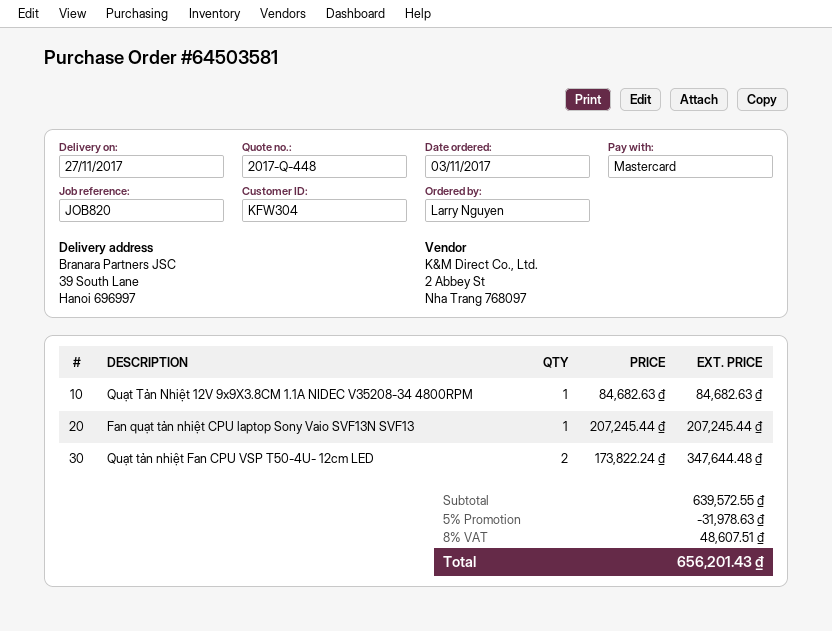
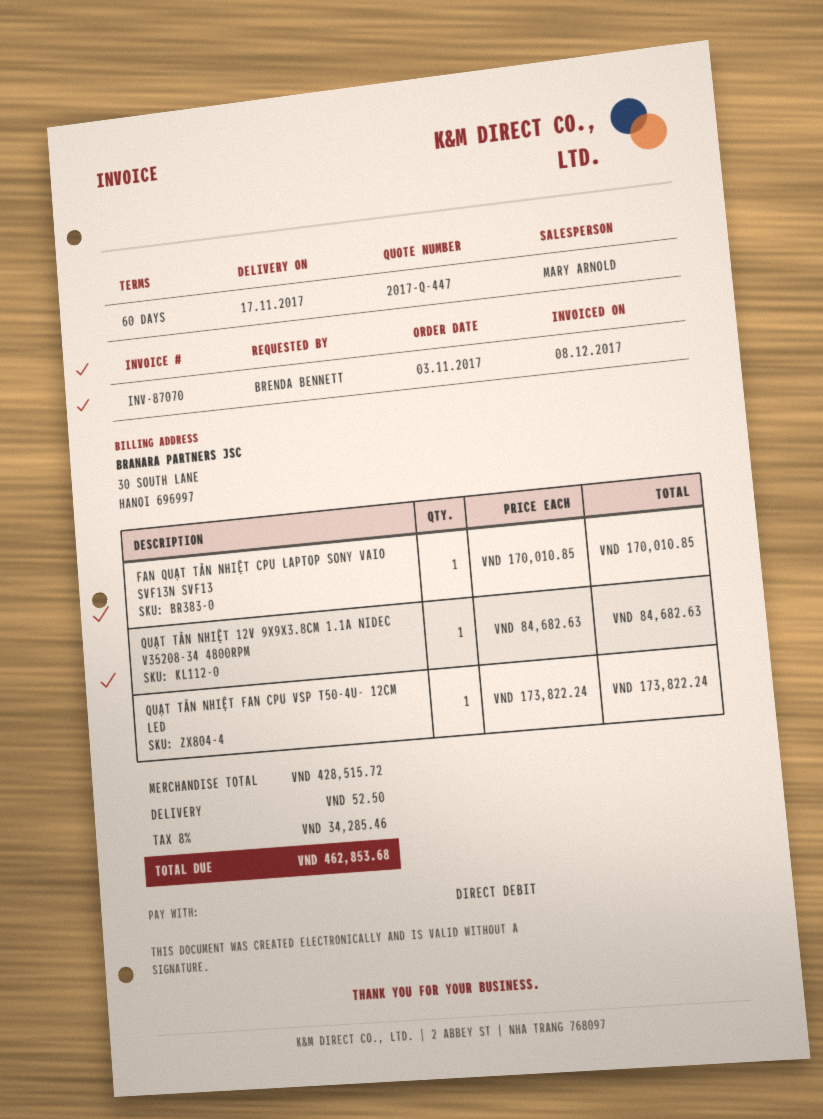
quote number: 2017-Q-448 -> 2017-Q-447
delivery date: 2017-11-27 -> 2017-11-17
ordered by: Larry Nguyen -> BRENDA BENNETT
payment method: Mastercard -> direct debit
Fan quạt tản nhiệt CPU laptop Sony Vaio SVF13N SVF13: 1 x 207245.44 = 207245.44 -> 1 x 170010.85 = 170010.85
Quạt tản nhiệt Fan CPU VSP T50-4U- 12cm LED: 2 x 173822.24 = 347644.48 -> 1 x 173822.24 = 173822.24
subtotal: 639572.55 -> 428515.72
discount: 5% = 31978.63 -> none
shipping: none -> 52.50
tax: 8% = 48607.51 -> 8% = 34285.46
total: 656201.43 -> 462853.68

